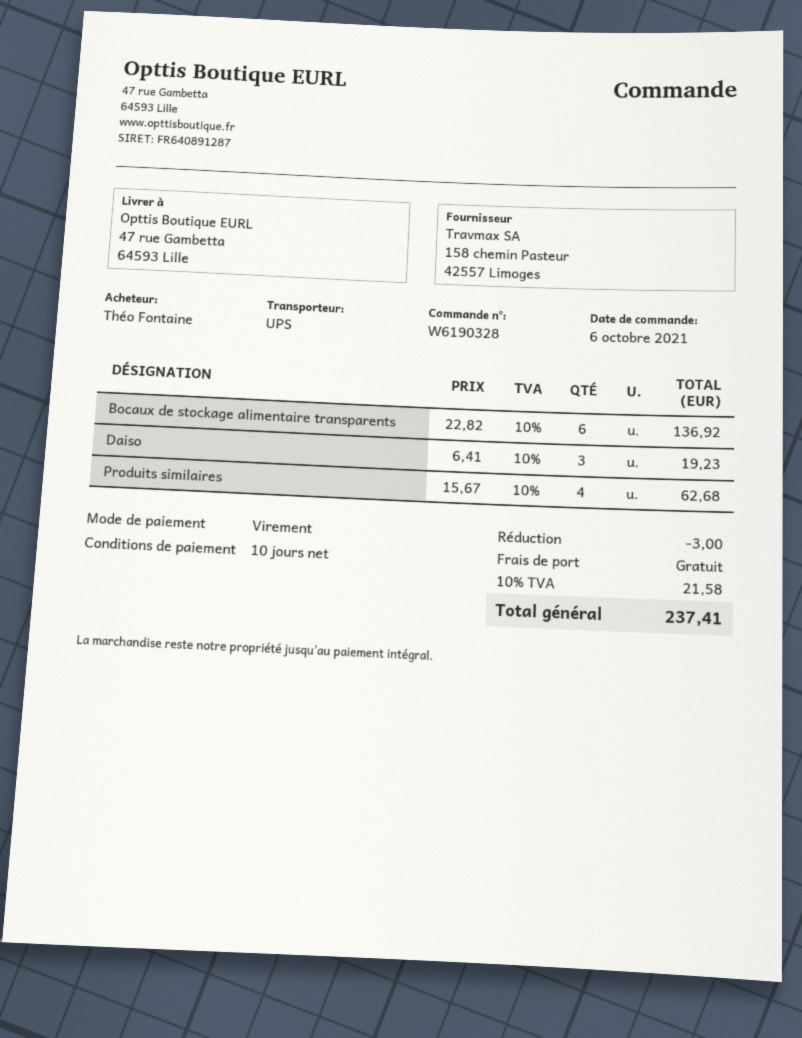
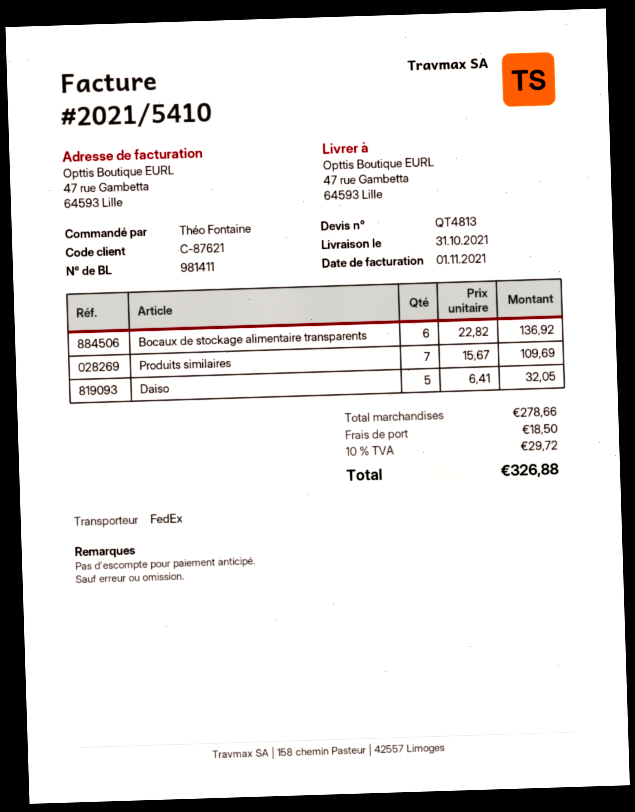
shipping method: UPS -> FedEx
Daiso: 3 x 6.41 = 19.23 -> 5 x 6.41 = 32.05
Produits similaires: 4 x 15.67 = 62.68 -> 7 x 15.67 = 109.69
discount: 3.00 -> none
shipping: 0.00 -> 18.50
tax: 10% = 21.58 -> 10% = 29.72
total: 237.41 -> 326.88

